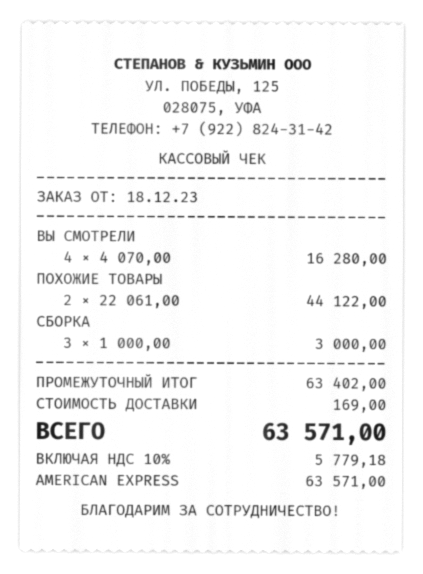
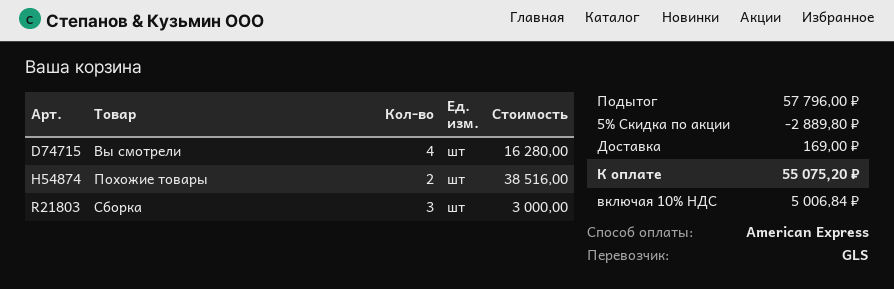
ПОХОЖИЕ ТОВАРЫ: 2 for 44122.00 -> 2 for 38516.00
subtotal: 63402.00 -> 57796.00
discount: none -> 5% = 2889.80
tax: 10% = 5779.18 -> 10% = 5006.84
total: 63571.00 -> 55075.20

